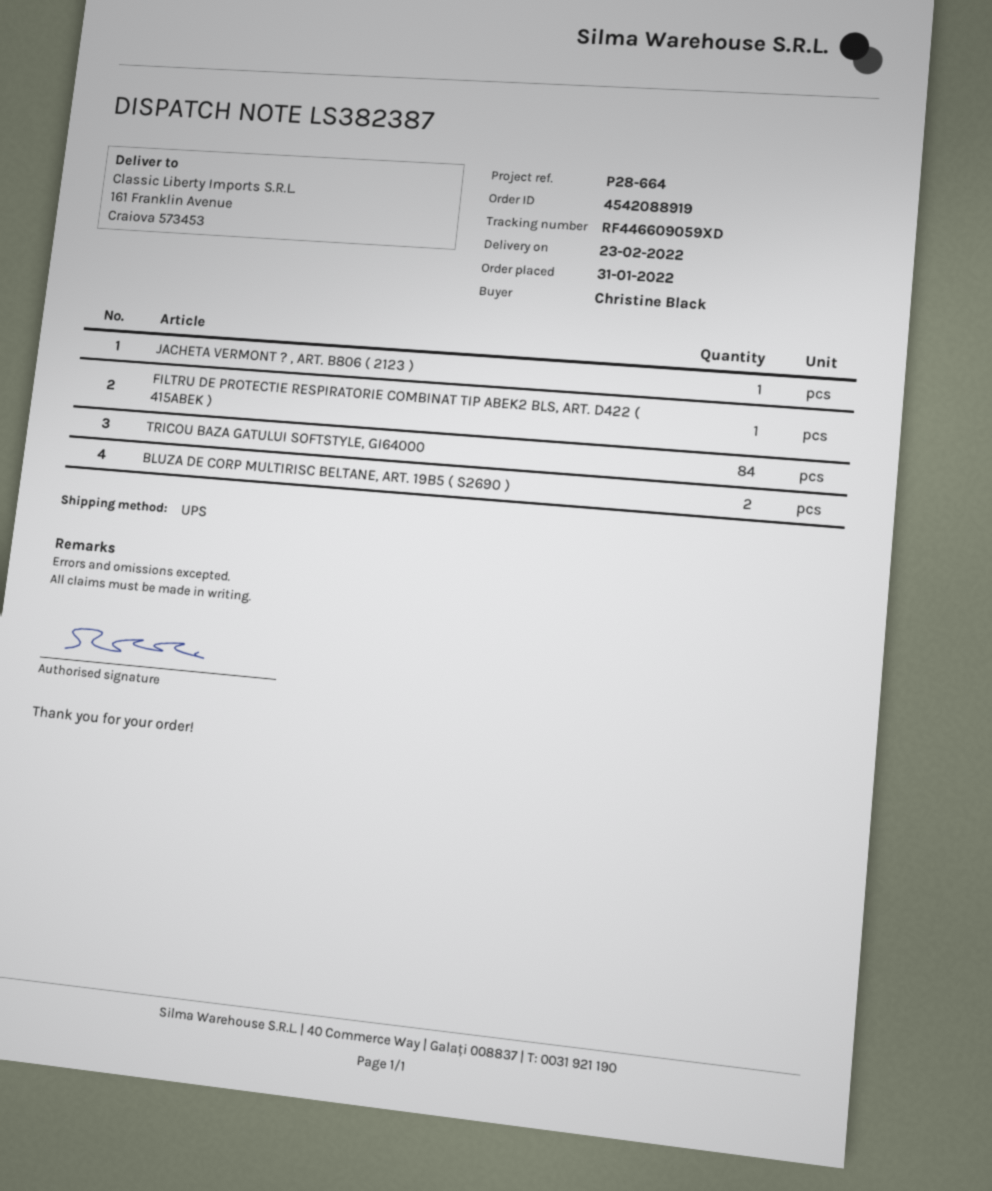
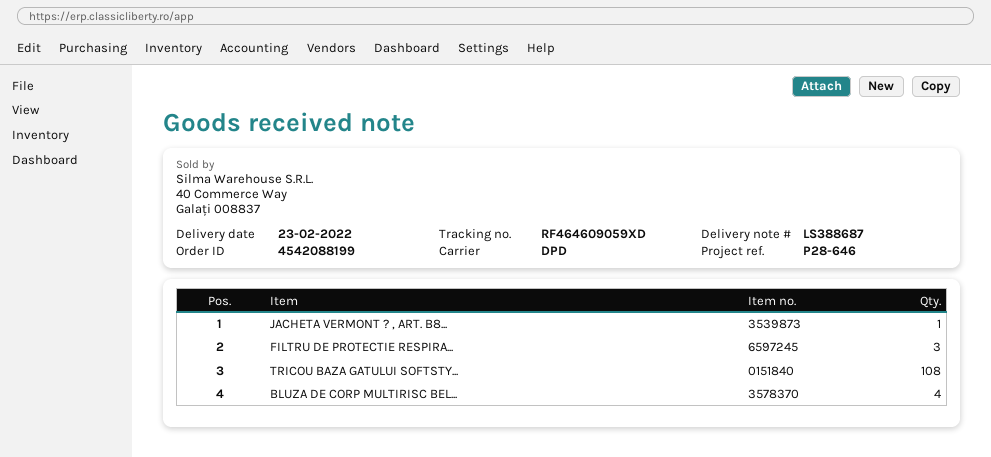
order number: 4542088919 -> 4542088199
delivery note number: LS382387 -> LS388687
reference: P28-664 -> P28-646
shipping method: UPS -> DPD
tracking number: RF446609059XD -> RF464609059XD
FILTRU DE PROTECTIE RESPIRATORIE COMBINAT TIP ABEK2 BLS, ART. D422 ( 415ABEK ): 1 -> 3
TRICOU BAZA GATULUI SOFTSTYLE, GI64000: 84 -> 108
BLUZA DE CORP MULTIRISC BELTANE, ART. 19B5 ( S2690 ): 2 -> 4

